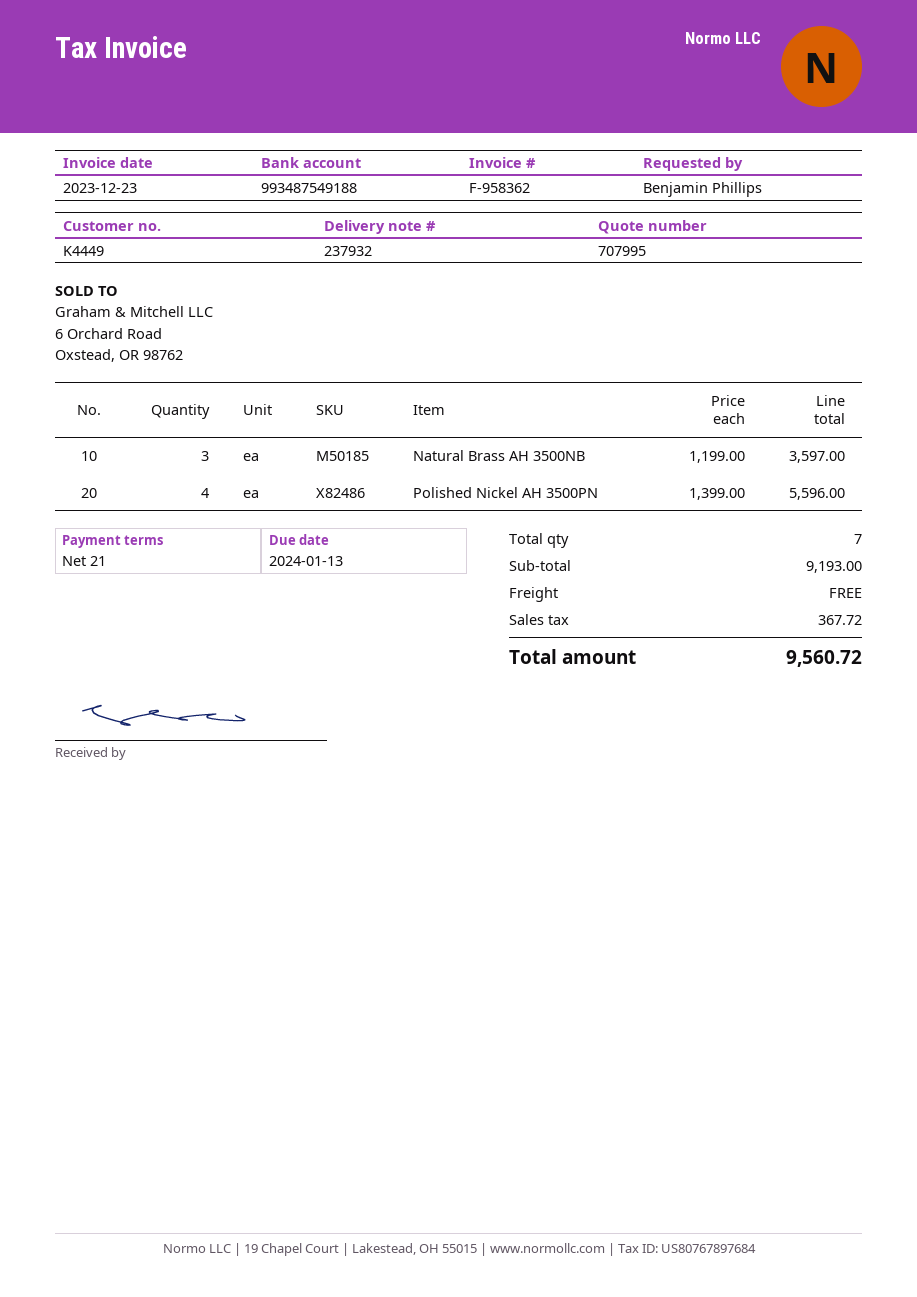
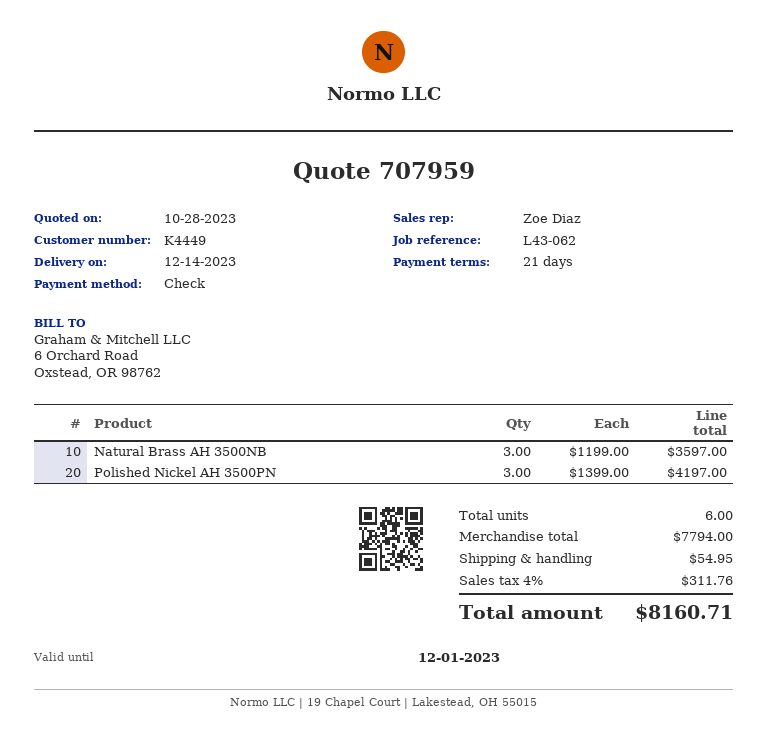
quote number: 707995 -> 707959
Polished Nickel AH 3500PN: 4 x 1399.00 = 5596.00 -> 3 x 1399.00 = 4197.00
total quantity: 7 -> 6
subtotal: 9193.00 -> 7794.00
shipping: 0.00 -> 54.95
tax: 367.72 -> 311.76
total: 9560.72 -> 8160.71

